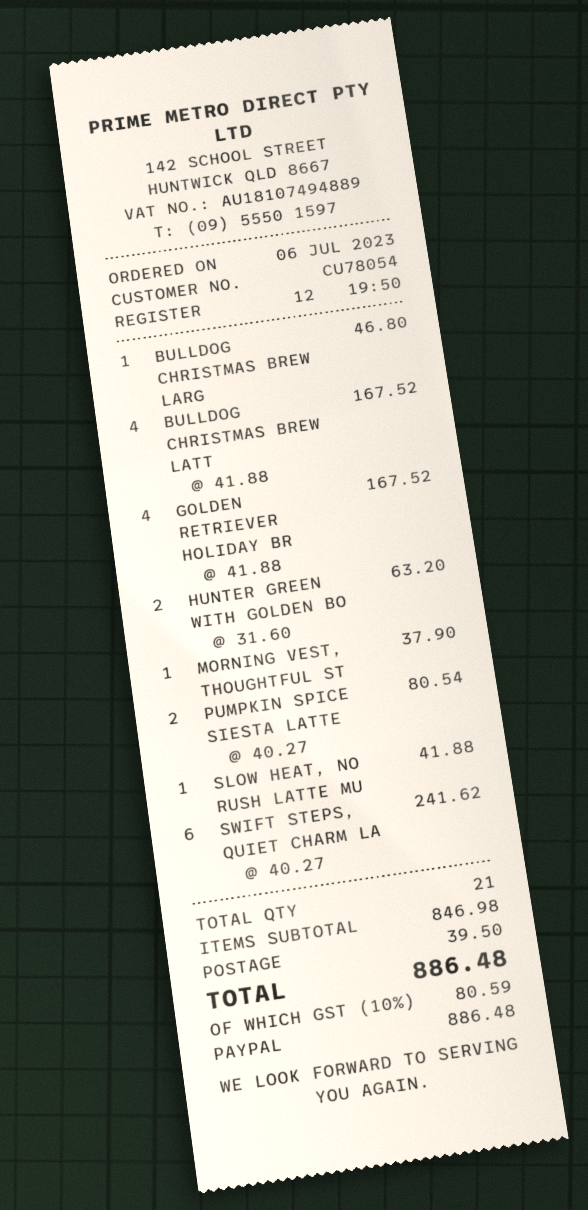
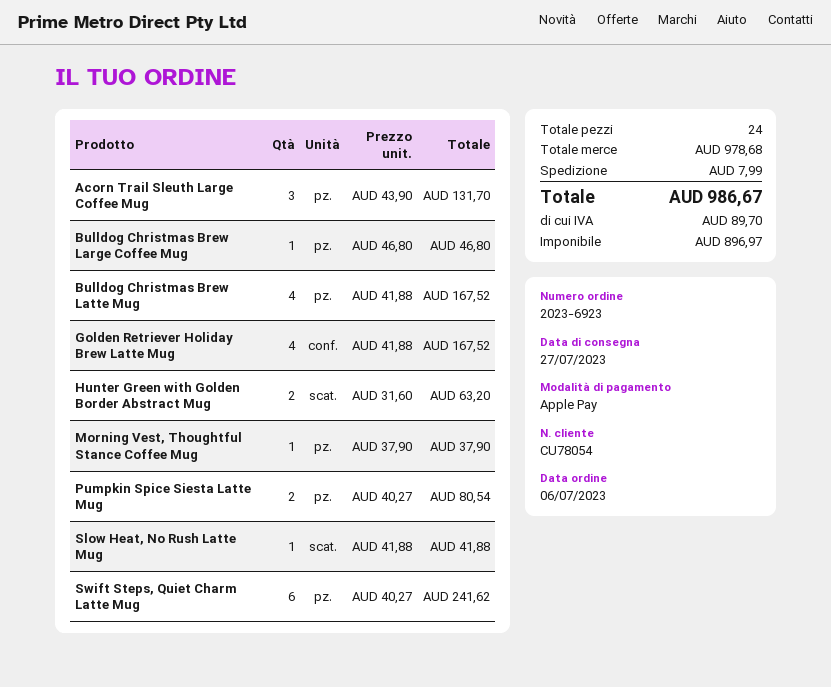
payment method: PayPal -> Apple Pay
Acorn Trail Sleuth Large Coffee Mug: none -> 3 x 43.90 = 131.70
total quantity: 21 -> 24
subtotal: 846.98 -> 978.68
shipping: 39.50 -> 7.99
tax: 80.59 -> 89.70
total: 886.48 -> 986.67

